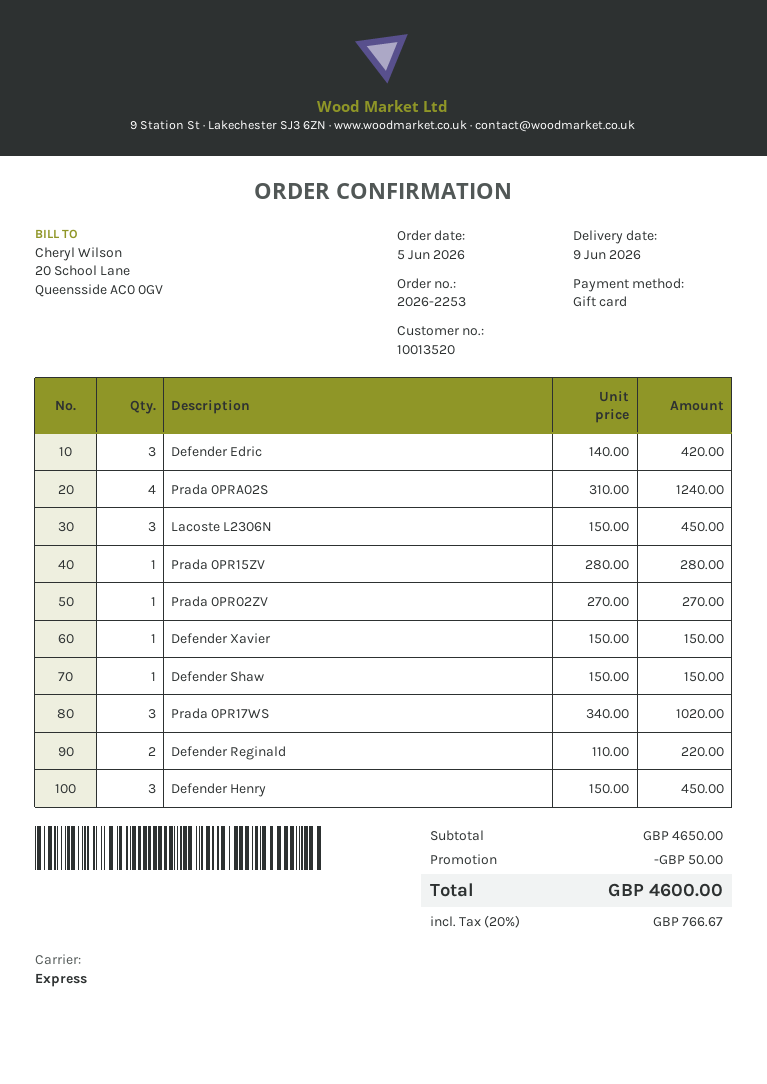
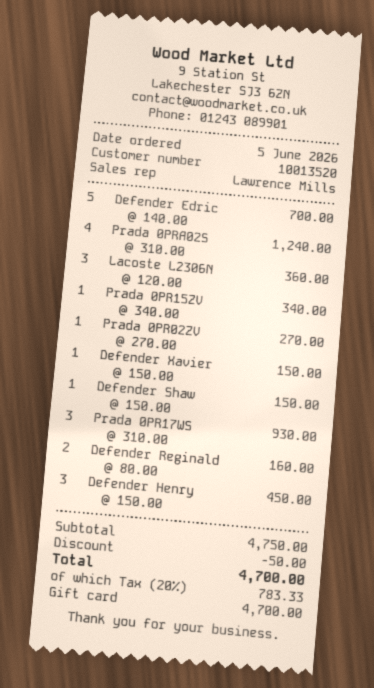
Defender Edric: 3 x 140.00 = 420.00 -> 5 x 140.00 = 700.00
Lacoste L2306N: 3 x 150.00 = 450.00 -> 3 x 120.00 = 360.00
Prada 0PR15ZV: 1 x 280.00 = 280.00 -> 1 x 340.00 = 340.00
Prada 0PR17WS: 3 x 340.00 = 1020.00 -> 3 x 310.00 = 930.00
Defender Reginald: 2 x 110.00 = 220.00 -> 2 x 80.00 = 160.00
subtotal: 4650.00 -> 4750.00
tax: 20% = 766.67 -> 20% = 783.33
total: 4600.00 -> 4700.00

